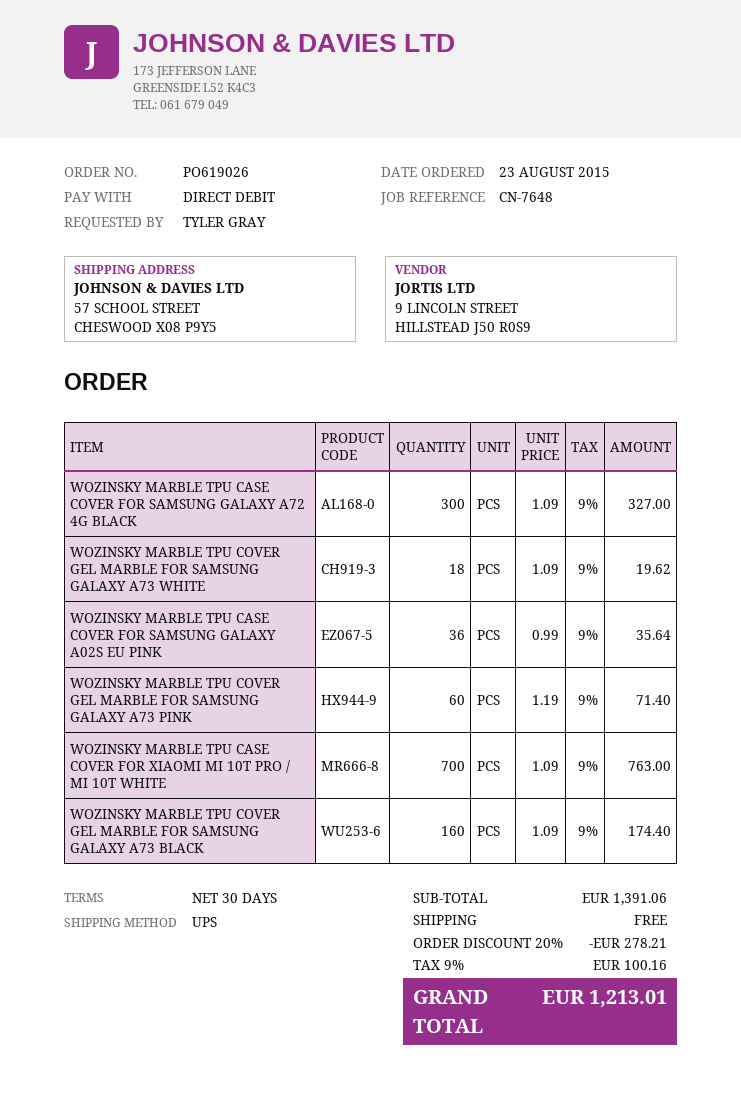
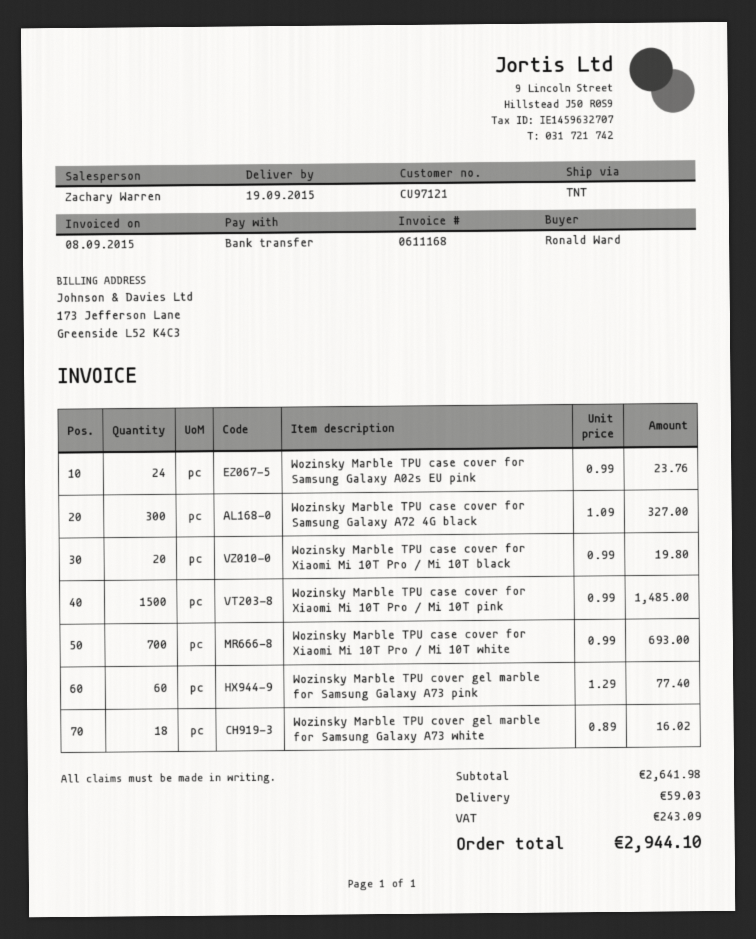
ordered by: TYLER GRAY -> Ronald Ward
payment method: direct debit -> bank transfer
shipping method: UPS -> TNT
WOZINSKY MARBLE TPU COVER GEL MARBLE FOR SAMSUNG GALAXY A73 WHITE: 18 x 1.09 = 19.62 -> 18 x 0.89 = 16.02
WOZINSKY MARBLE TPU CASE COVER FOR SAMSUNG GALAXY A02S EU PINK: 36 x 0.99 = 35.64 -> 24 x 0.99 = 23.76
WOZINSKY MARBLE TPU COVER GEL MARBLE FOR SAMSUNG GALAXY A73 PINK: 60 x 1.19 = 71.40 -> 60 x 1.29 = 77.40
WOZINSKY MARBLE TPU CASE COVER FOR XIAOMI MI 10T PRO / MI 10T WHITE: 700 x 1.09 = 763.00 -> 700 x 0.99 = 693.00
WOZINSKY MARBLE TPU COVER GEL MARBLE FOR SAMSUNG GALAXY A73 BLACK: 160 x 1.09 = 174.40 -> none
Wozinsky Marble TPU case cover for Xiaomi Mi 10T Pro / Mi 10T black: none -> 20 x 0.99 = 19.80
Wozinsky Marble TPU case cover for Xiaomi Mi 10T Pro / Mi 10T pink: none -> 1500 x 0.99 = 1485.00
subtotal: 1391.06 -> 2641.98
discount: 20% = 278.21 -> none
shipping: 0.00 -> 59.03
tax: 100.16 -> 243.09
total: 1213.01 -> 2944.10

